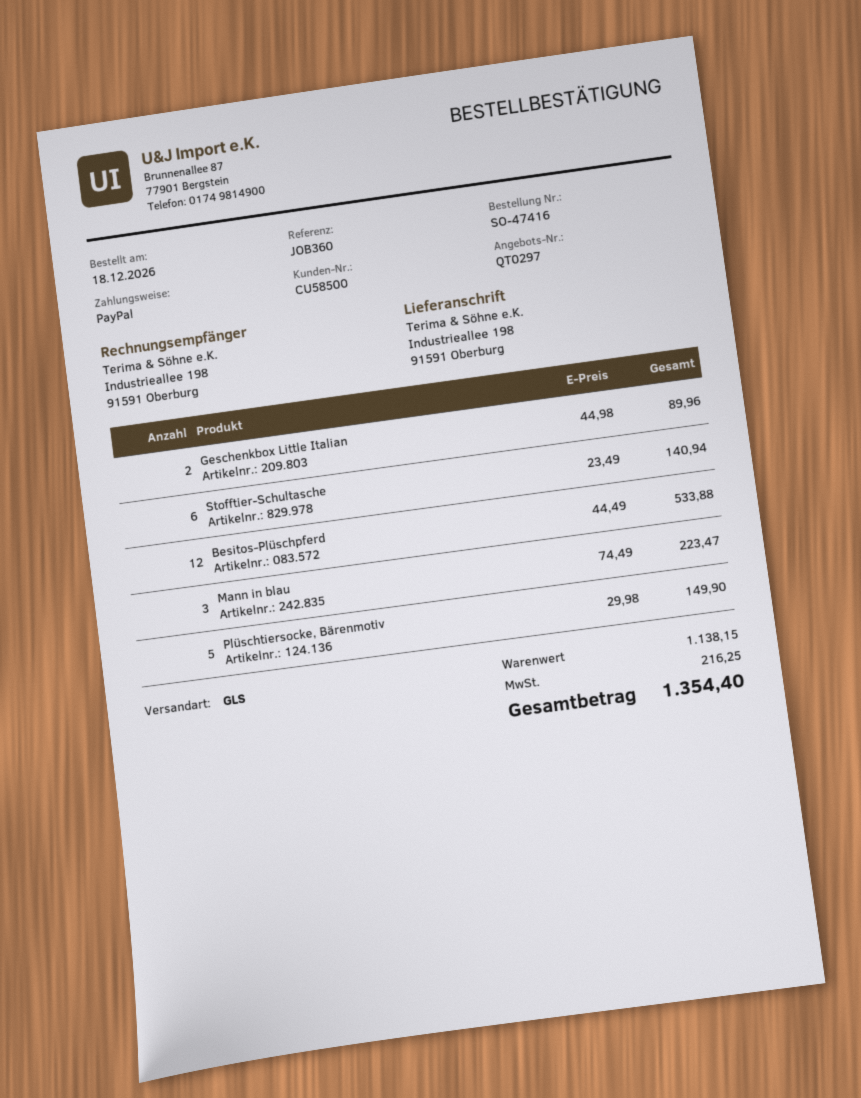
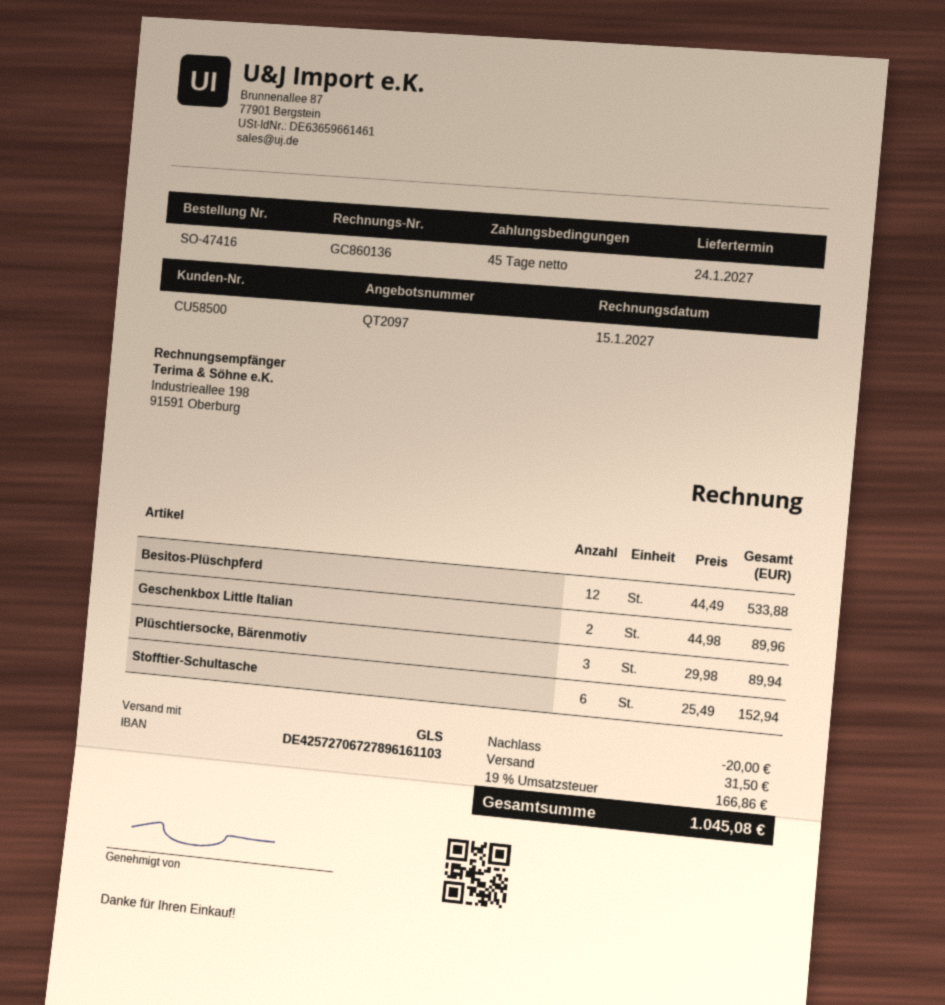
quote number: QT0297 -> QT2097
Stofftier-Schultasche: 6 x 23.49 = 140.94 -> 6 x 25.49 = 152.94
Mann in blau: 3 x 74.49 = 223.47 -> none
Plüschtiersocke, Bärenmotiv: 5 x 29.98 = 149.90 -> 3 x 29.98 = 89.94
discount: none -> 20.00
shipping: none -> 31.50
tax: 216.25 -> 166.86
total: 1354.40 -> 1045.08

